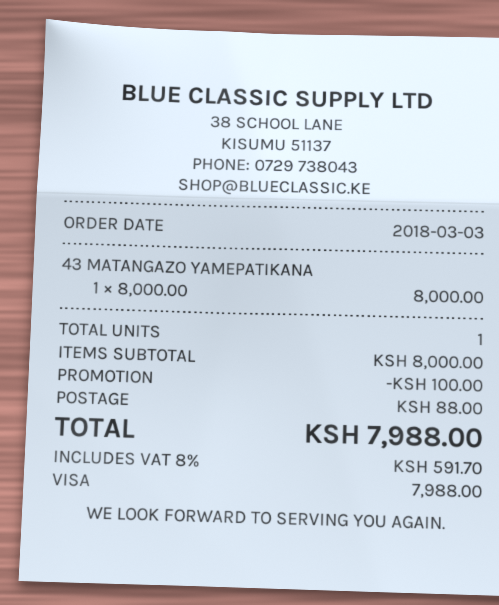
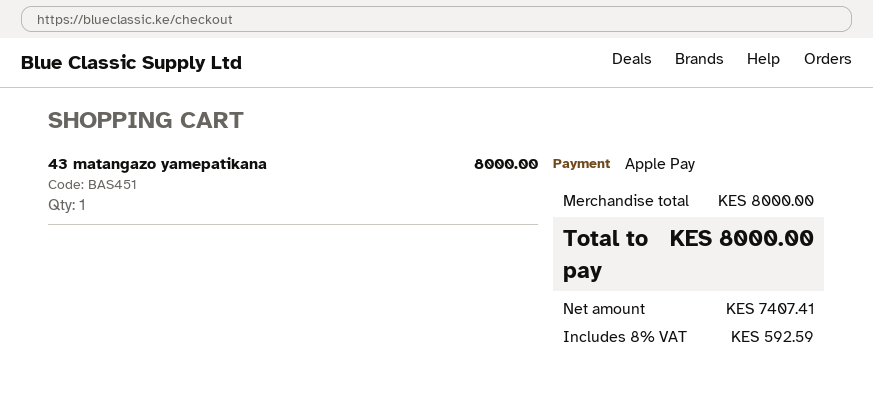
payment method: Visa -> Apple Pay
discount: 100.00 -> none
shipping: 88.00 -> none
tax: 8% = 591.70 -> 8% = 592.59
total: 7988.00 -> 8000.00

